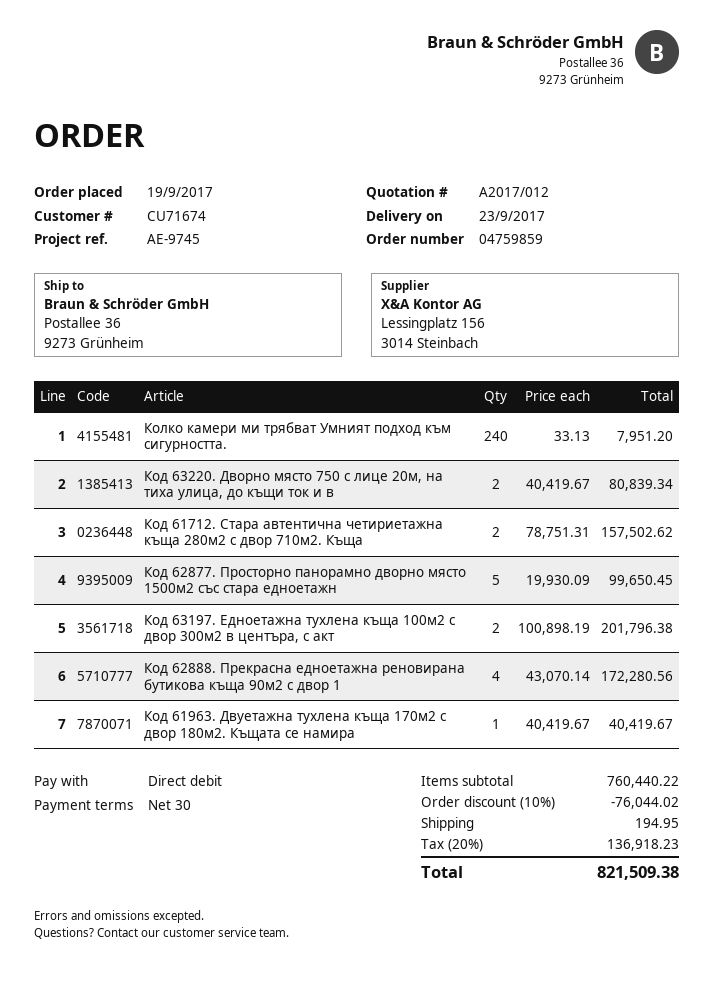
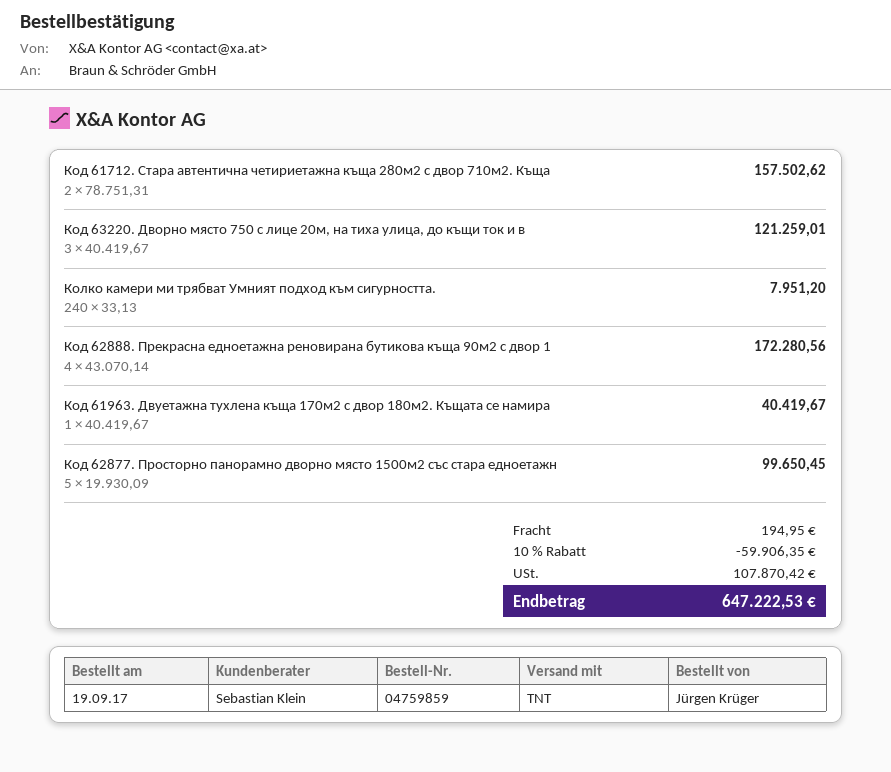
Код 63220. Дворно място 750 с лице 20м, на тиха улица, до къщи ток и в: 2 x 40419.67 = 80839.34 -> 3 x 40419.67 = 121259.01
Код 63197. Едноетажна тухлена къща 100м2 с двор 300м2 в центъра, с акт: 2 x 100898.19 = 201796.38 -> none
discount: 10% = 76044.02 -> 10% = 59906.35
tax: 136918.23 -> 107870.42
total: 821509.38 -> 647222.53

